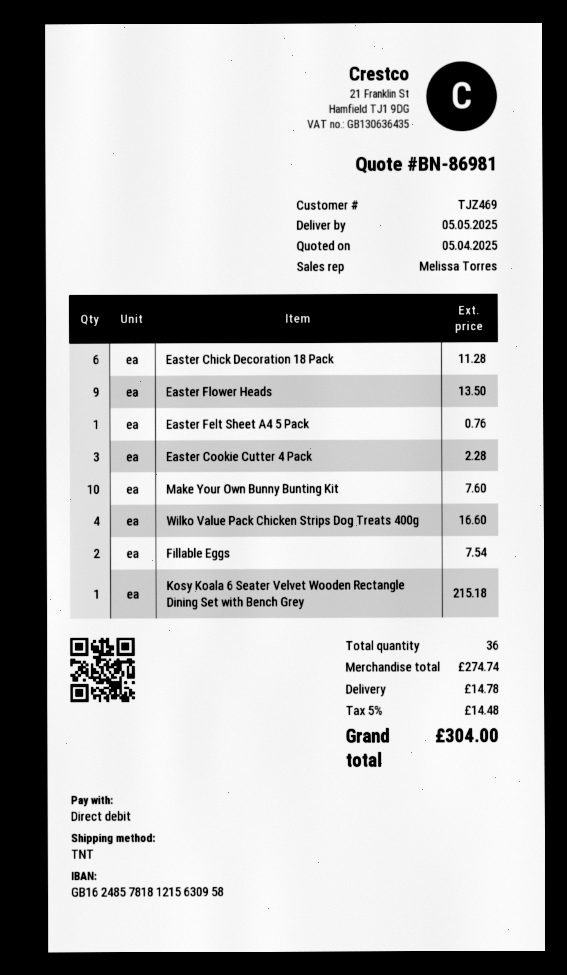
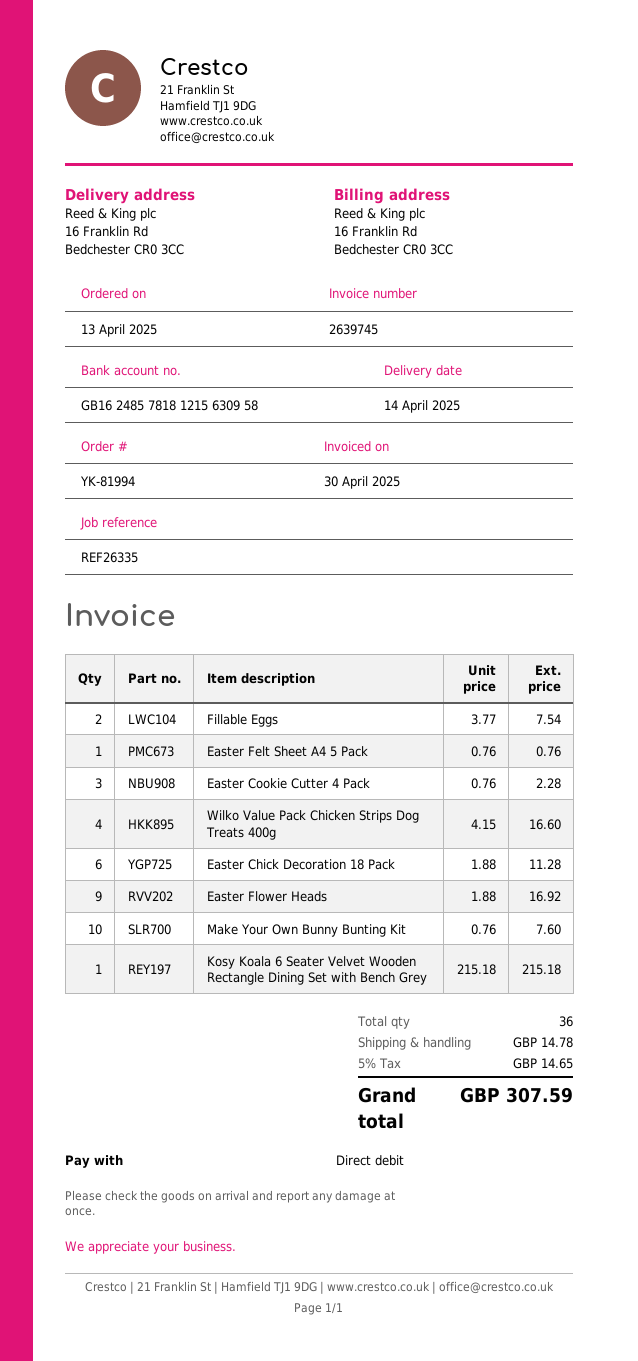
delivery date: 2025-05-05 -> 2025-04-14
Easter Flower Heads: 9 for 13.50 -> 9 for 16.92
tax: 5% = 14.48 -> 5% = 14.65
total: 304.00 -> 307.59

